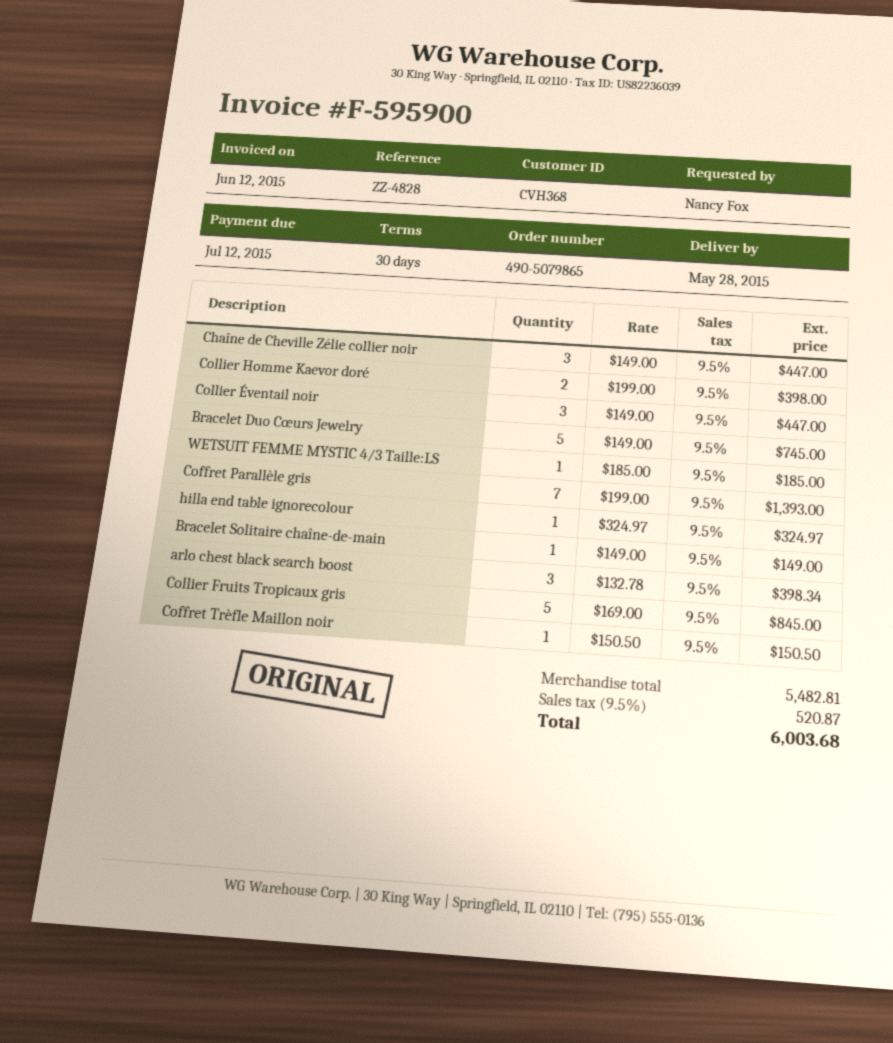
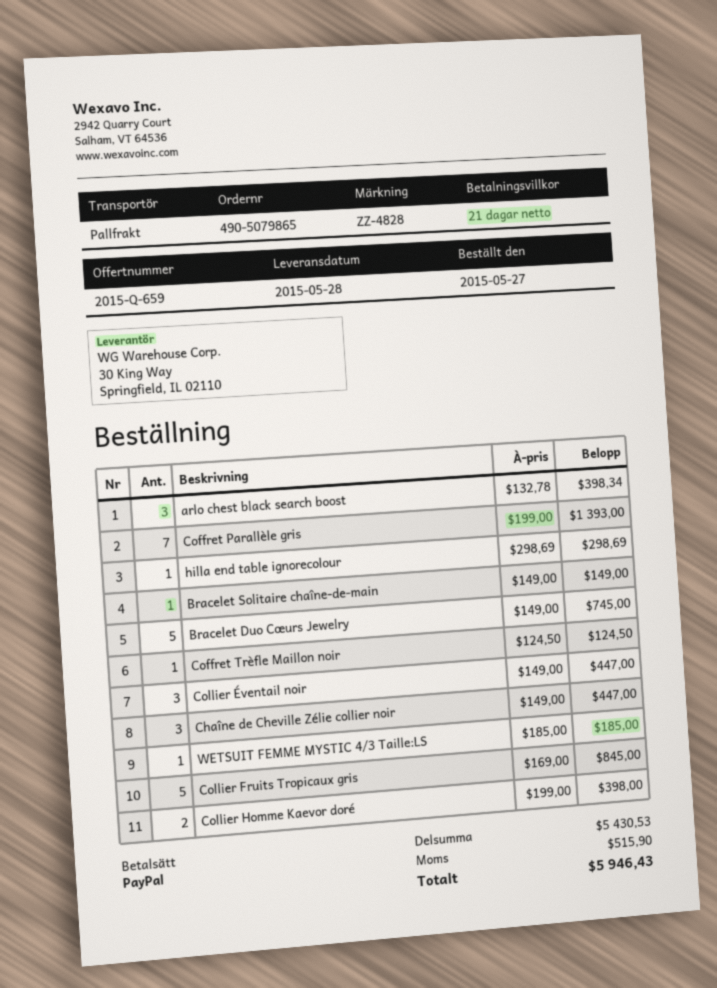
payment terms: 30 days -> 21 days
hilla end table ignorecolour: 1 x 324.97 = 324.97 -> 1 x 298.69 = 298.69
Coffret Trèfle Maillon noir: 1 x 150.50 = 150.50 -> 1 x 124.50 = 124.50
subtotal: 5482.81 -> 5430.53
tax: 520.87 -> 515.90
total: 6003.68 -> 5946.43

